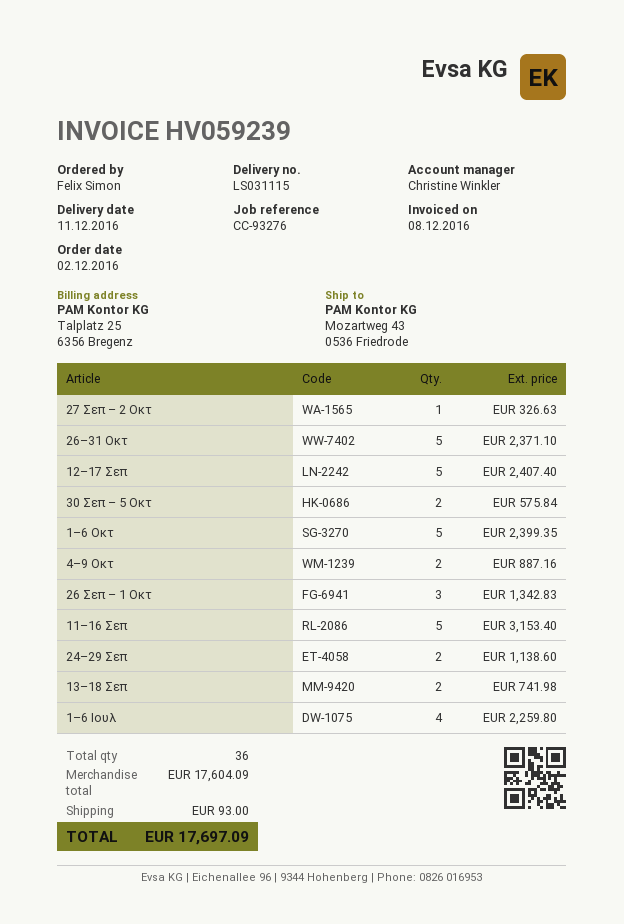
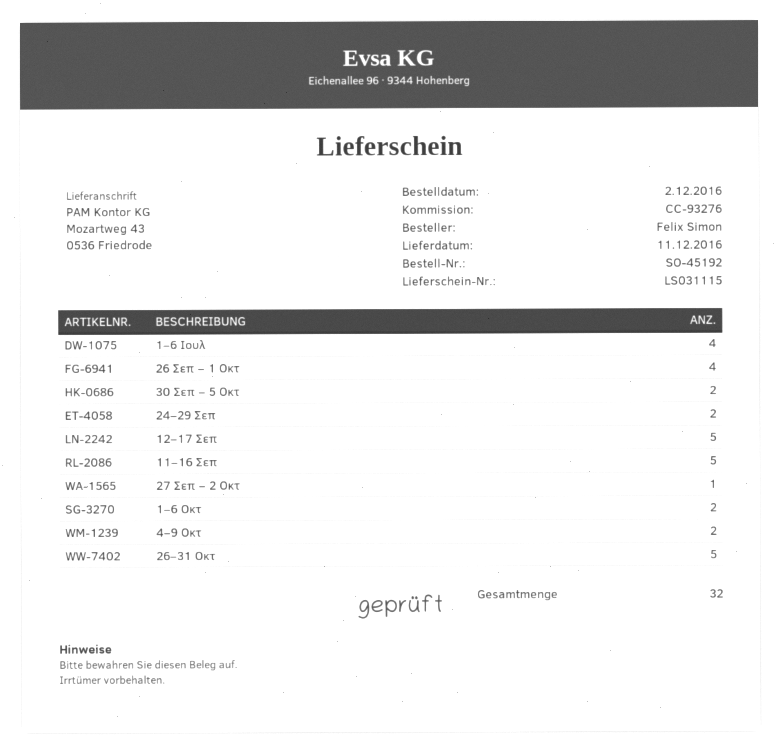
1–6 Οκτ: 5 -> 2
26 Σεπ – 1 Οκτ: 3 -> 4
13–18 Σεπ: 2 -> none
total quantity: 36 -> 32

